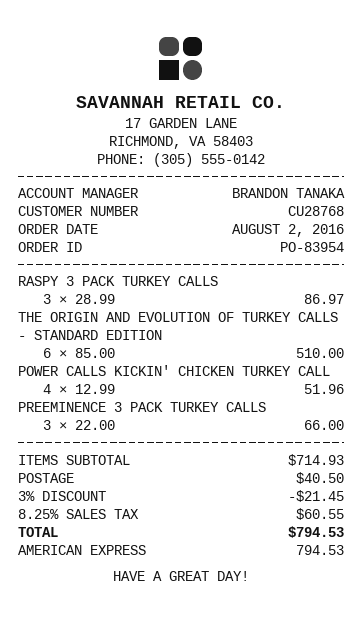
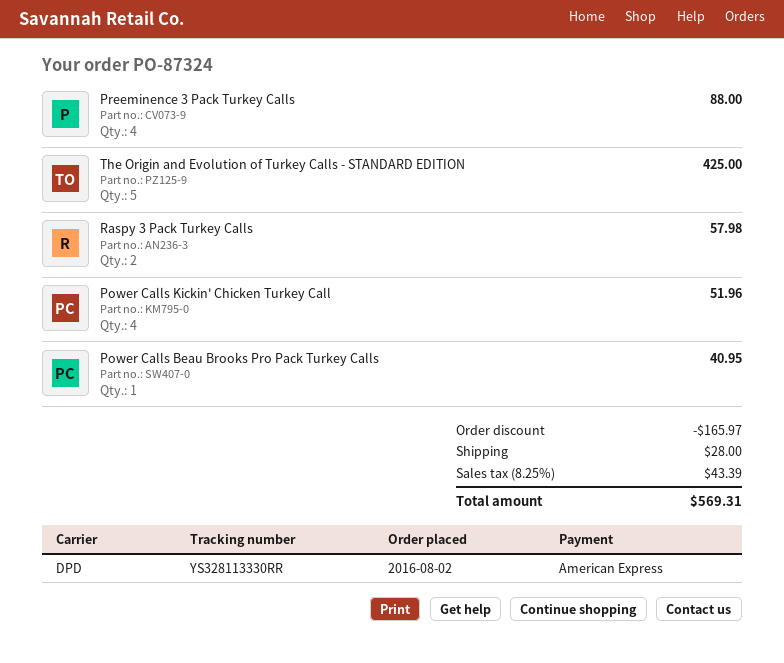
order number: PO-83954 -> PO-87324
RASPY 3 PACK TURKEY CALLS: 3 for 86.97 -> 2 for 57.98
THE ORIGIN AND EVOLUTION OF TURKEY CALLS - STANDARD EDITION: 6 for 510.00 -> 5 for 425.00
PREEMINENCE 3 PACK TURKEY CALLS: 3 for 66.00 -> 4 for 88.00
Power Calls Beau Brooks Pro Pack Turkey Calls: none -> 1 for 40.95
discount: 21.45 -> 165.97
shipping: 40.50 -> 28.00
tax: 8.25% = 60.55 -> 8.25% = 43.39
total: 794.53 -> 569.31

